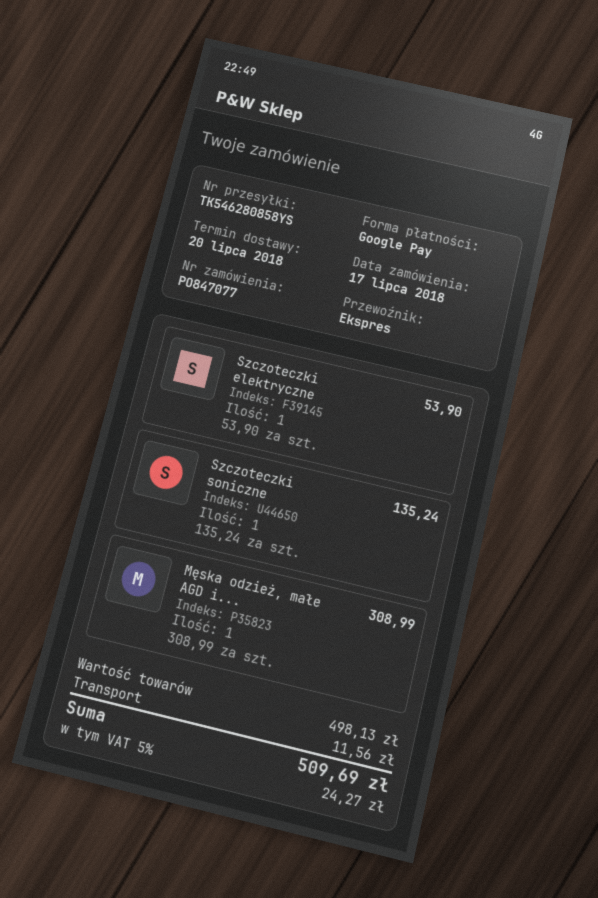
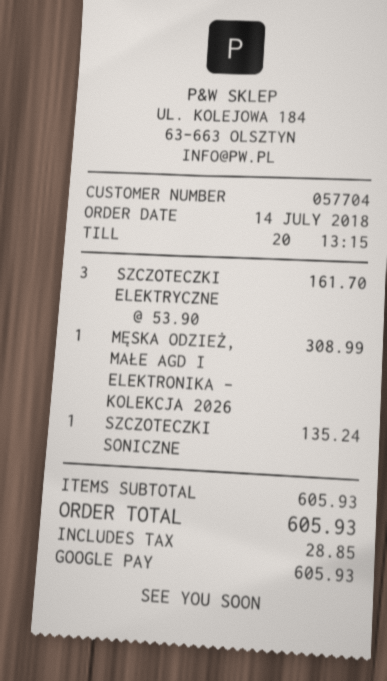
order date: 2018-07-17 -> 2018-07-14
Szczoteczki elektryczne: 1 x 53.90 = 53.90 -> 3 x 53.90 = 161.70
subtotal: 498.13 -> 605.93
shipping: 11.56 -> none
tax: 24.27 -> 28.85
total: 509.69 -> 605.93

